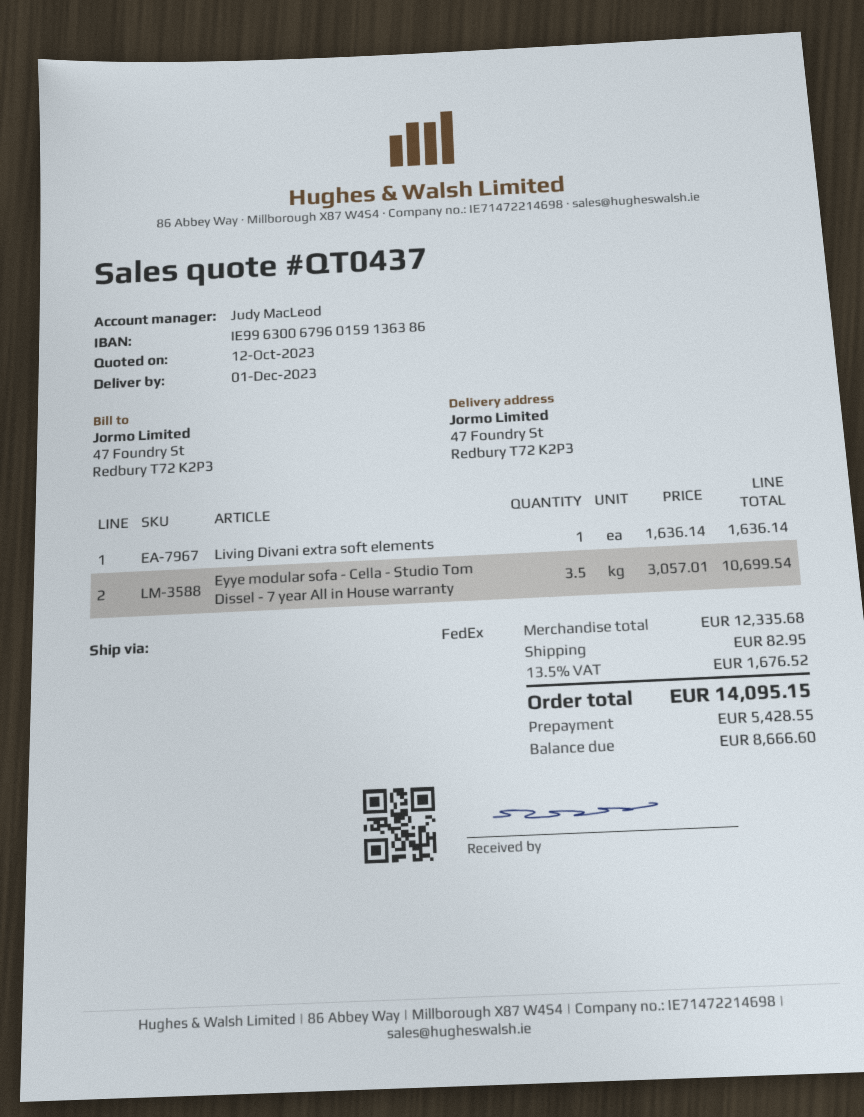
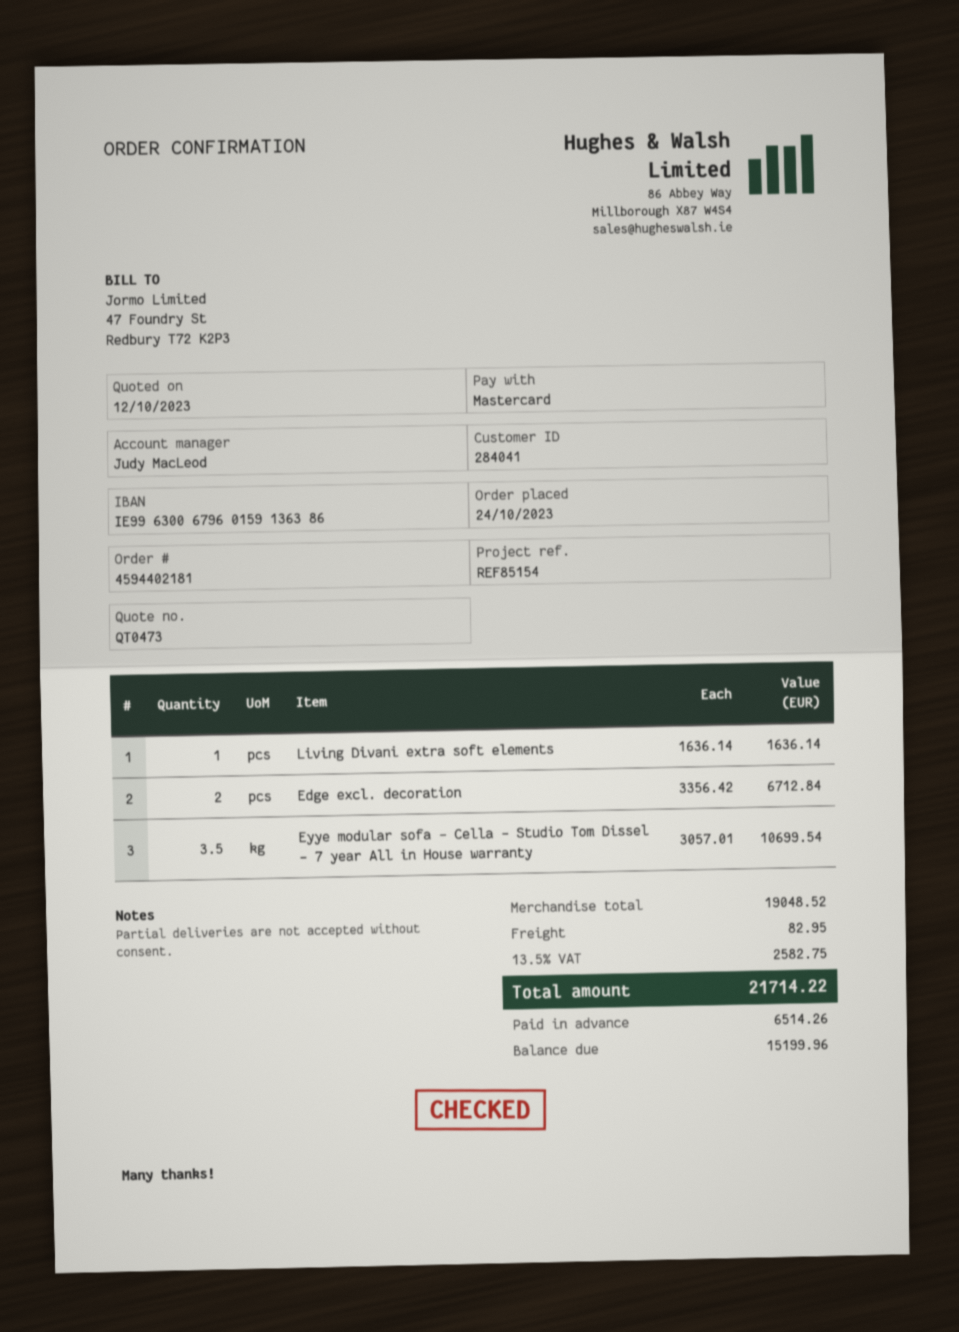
quote number: QT0437 -> QT0473
Edge excl. decoration: none -> 2 x 3356.42 = 6712.84
subtotal: 12335.68 -> 19048.52
tax: 13.5% = 1676.52 -> 13.5% = 2582.75
total: 14095.15 -> 21714.22
deposit: 5428.55 -> 6514.26
balance: 8666.60 -> 15199.96

